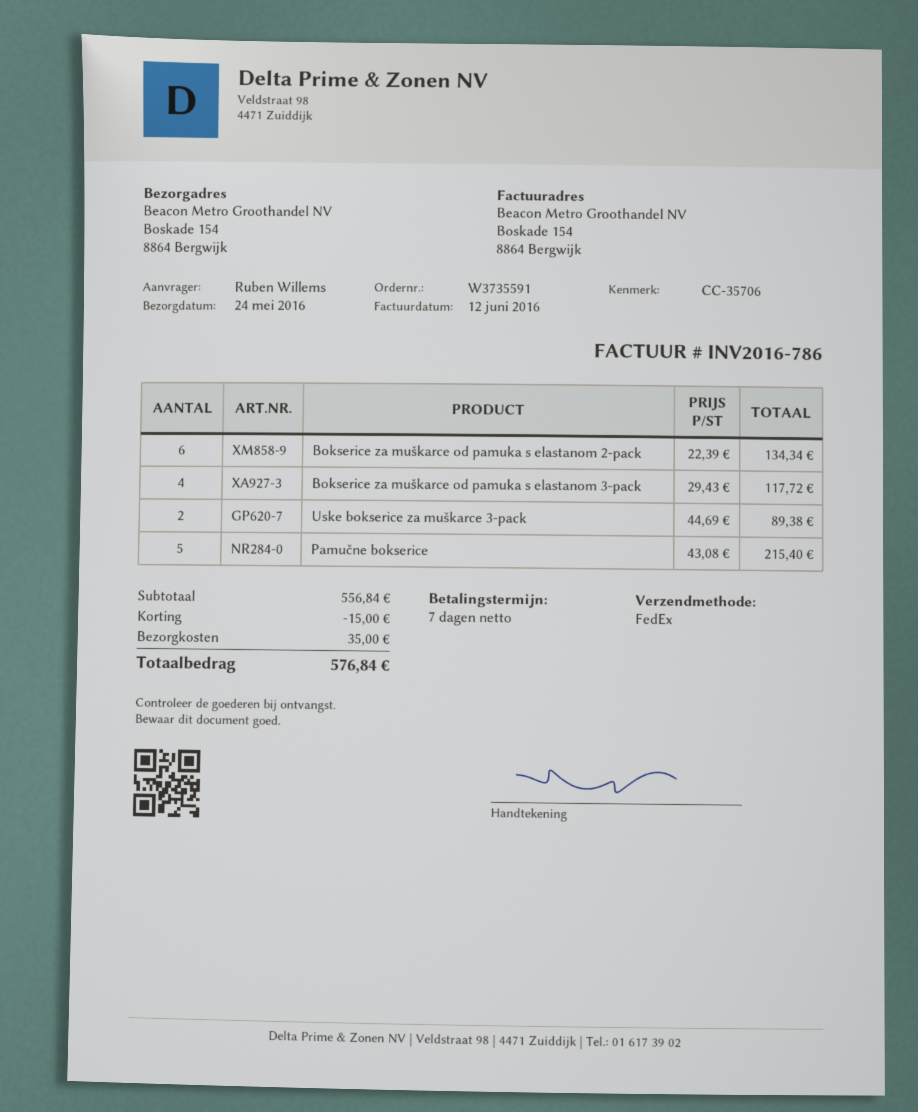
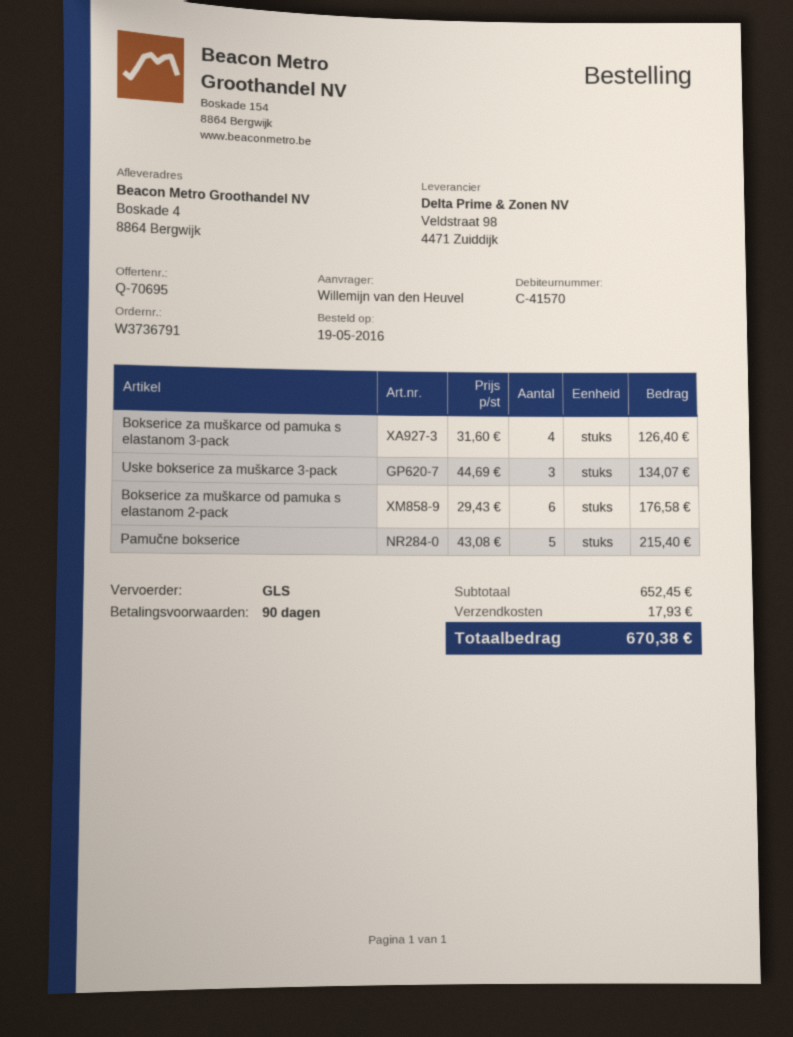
order number: W3735591 -> W3736791
payment terms: 7 days -> 90 days
ordered by: Ruben Willems -> Willemijn van den Heuvel
shipping method: FedEx -> GLS
ship to: Boskade 154, 8864 Bergwijk -> Boskade 4, 8864 Bergwijk
Bokserice za muškarce od pamuka s elastanom 2-pack: 6 x 22.39 = 134.34 -> 6 x 29.43 = 176.58
Bokserice za muškarce od pamuka s elastanom 3-pack: 4 x 29.43 = 117.72 -> 4 x 31.60 = 126.40
Uske bokserice za muškarce 3-pack: 2 x 44.69 = 89.38 -> 3 x 44.69 = 134.07
subtotal: 556.84 -> 652.45
discount: 15.00 -> none
shipping: 35.00 -> 17.93
total: 576.84 -> 670.38

